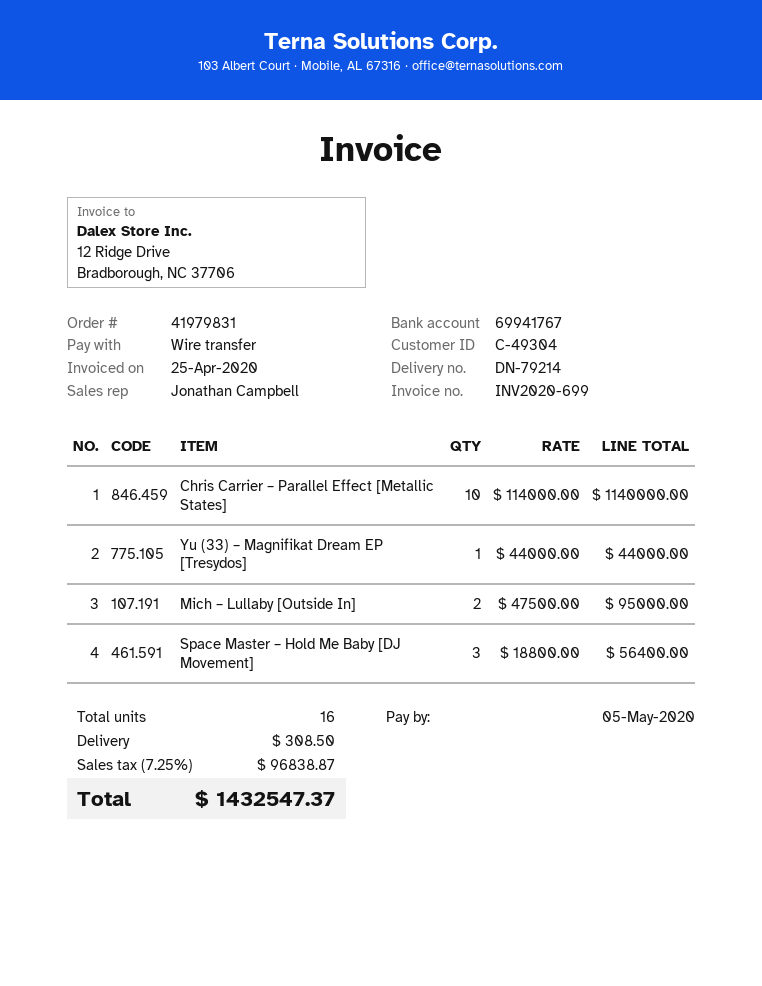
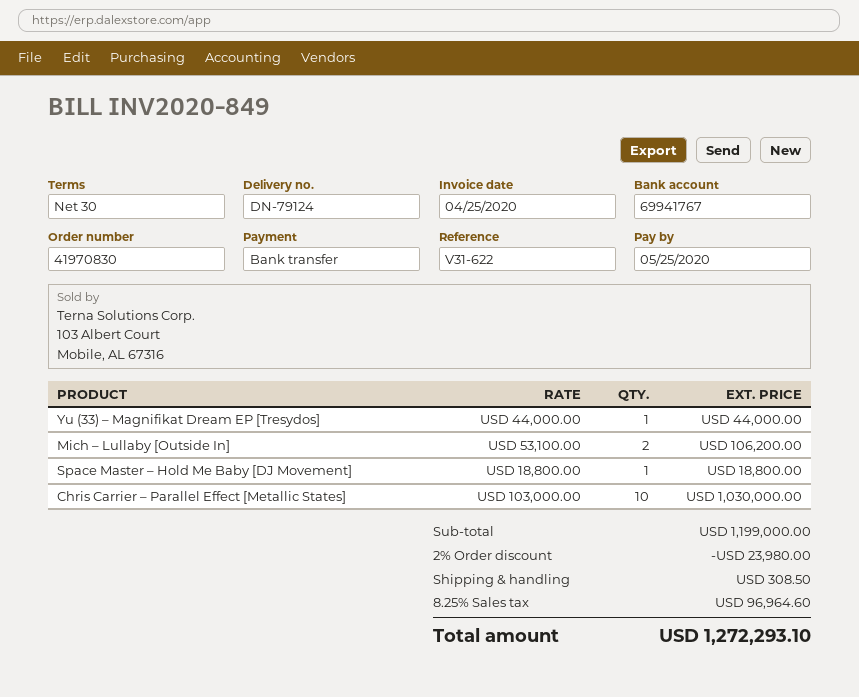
order number: 41979831 -> 41970830
delivery note number: DN-79214 -> DN-79124
invoice number: INV2020-699 -> INV2020-849
due date: 2020-05-05 -> 2020-05-25
Chris Carrier – Parallel Effect [Metallic States]: 10 x 114000.00 = 1140000.00 -> 10 x 103000.00 = 1030000.00
Mich – Lullaby [Outside In]: 2 x 47500.00 = 95000.00 -> 2 x 53100.00 = 106200.00
Space Master – Hold Me Baby [DJ Movement]: 3 x 18800.00 = 56400.00 -> 1 x 18800.00 = 18800.00
discount: none -> 2% = 23980.00
tax: 7.25% = 96838.87 -> 8.25% = 96964.60
total: 1432547.37 -> 1272293.10

